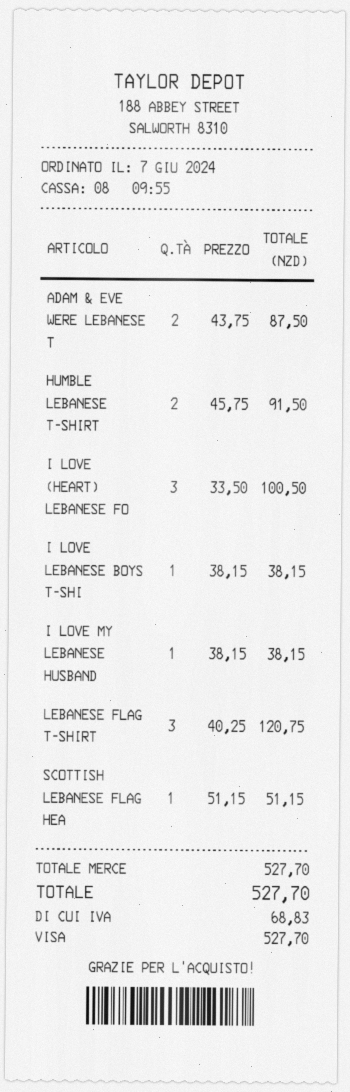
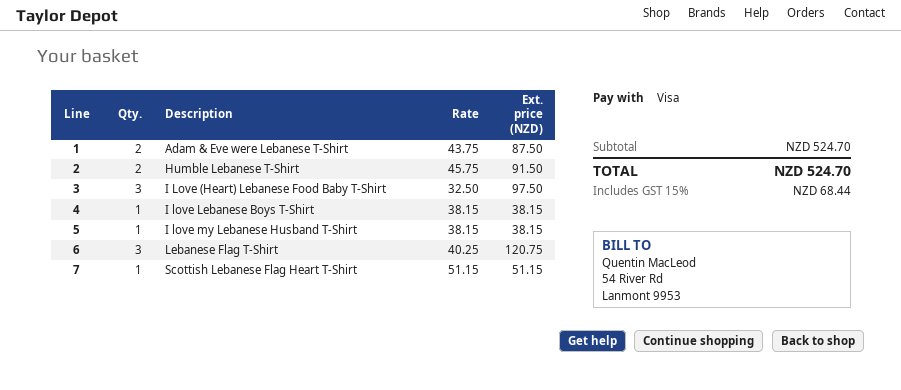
I LOVE (HEART) LEBANESE FO: 3 x 33.50 = 100.50 -> 3 x 32.50 = 97.50
subtotal: 527.70 -> 524.70
tax: 68.83 -> 68.44
total: 527.70 -> 524.70

